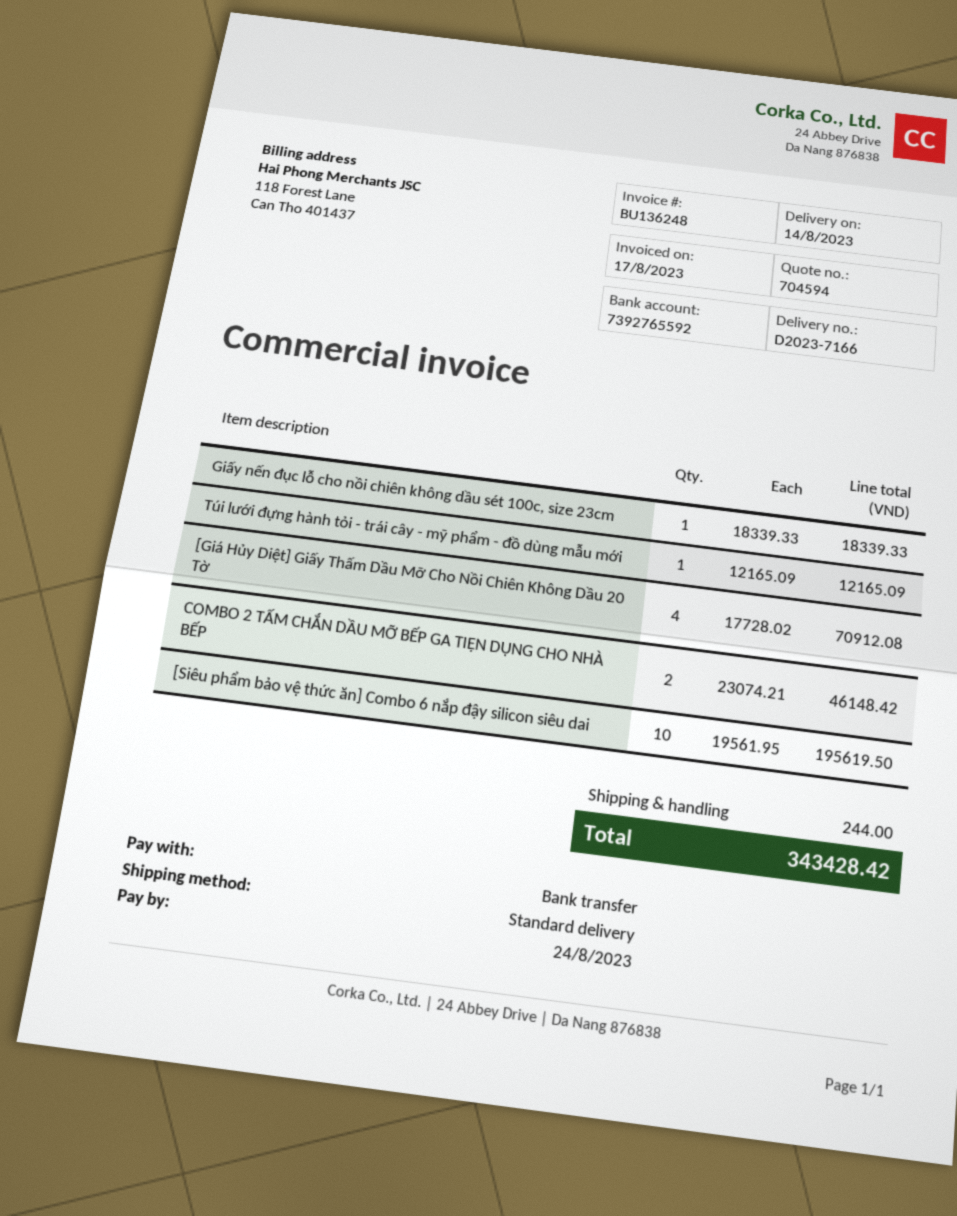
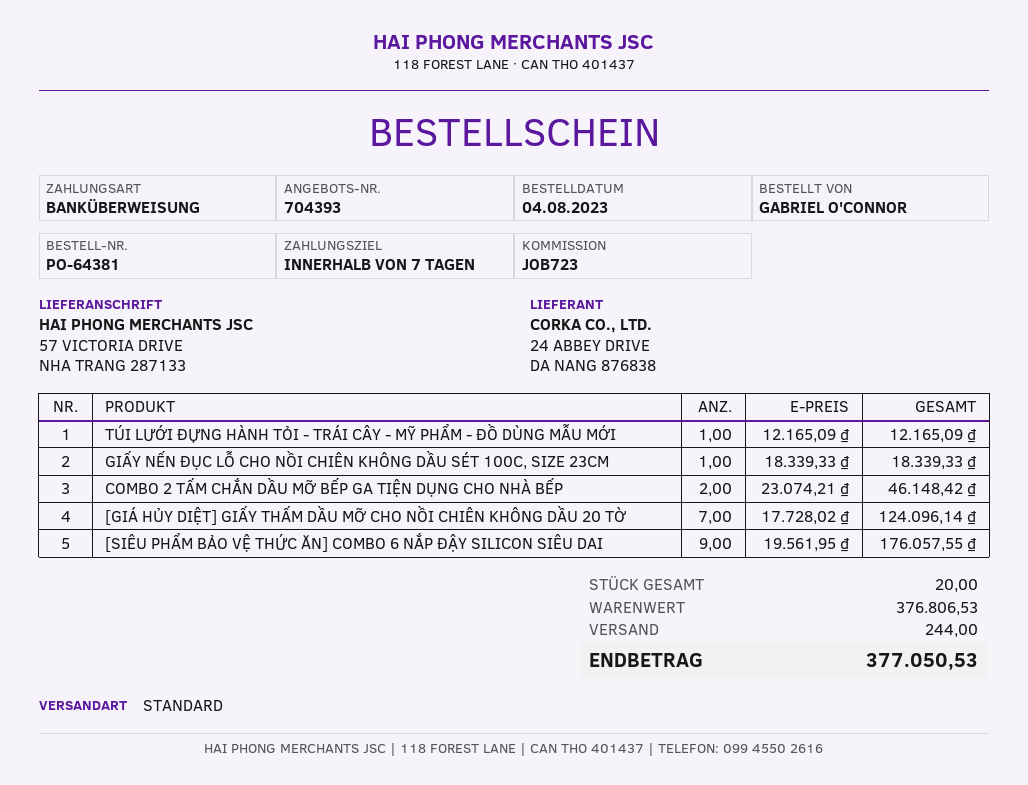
quote number: 704594 -> 704393
[Giá Hủy Diệt] Giấy Thấm Dầu Mỡ Cho Nồi Chiên Không Dầu 20 Tờ: 4 x 17728.02 = 70912.08 -> 7 x 17728.02 = 124096.14
[Siêu phẩm bảo vệ thức ăn] Combo 6 nắp đậy silicon siêu dai: 10 x 19561.95 = 195619.50 -> 9 x 19561.95 = 176057.55
total: 343428.42 -> 377050.53

